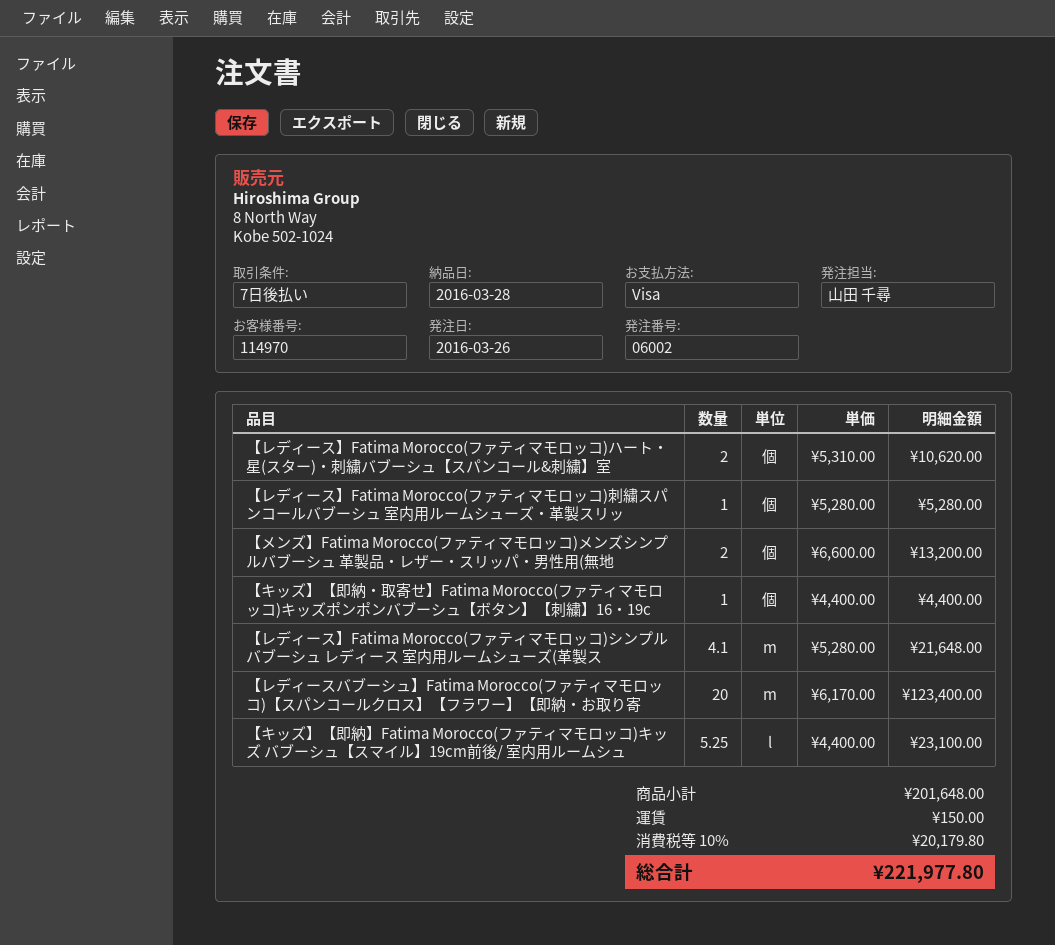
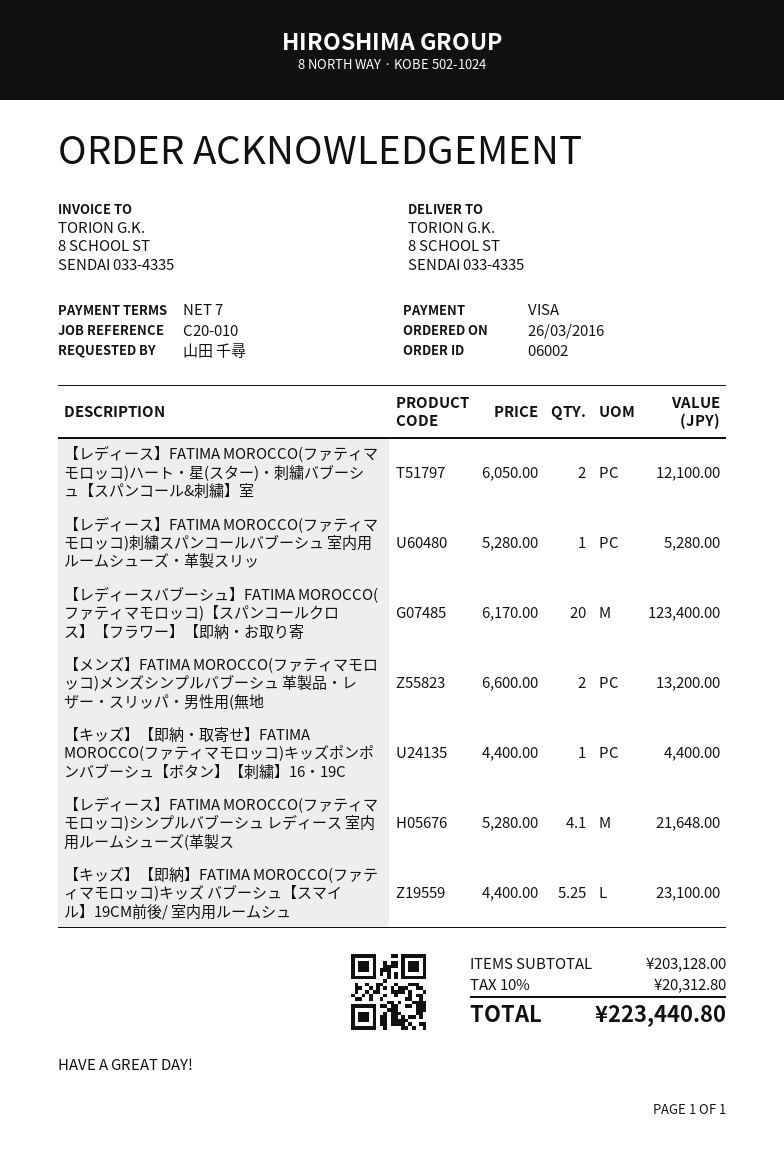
【レディース】Fatima Morocco(ファティマモロッコ)ハート・星(スター)・刺繍バブーシュ【スパンコール&刺繍】室: 2 x 5310.00 = 10620.00 -> 2 x 6050.00 = 12100.00
subtotal: 201648.00 -> 203128.00
shipping: 150.00 -> none
tax: 10% = 20179.80 -> 10% = 20312.80
total: 221977.80 -> 223440.80

